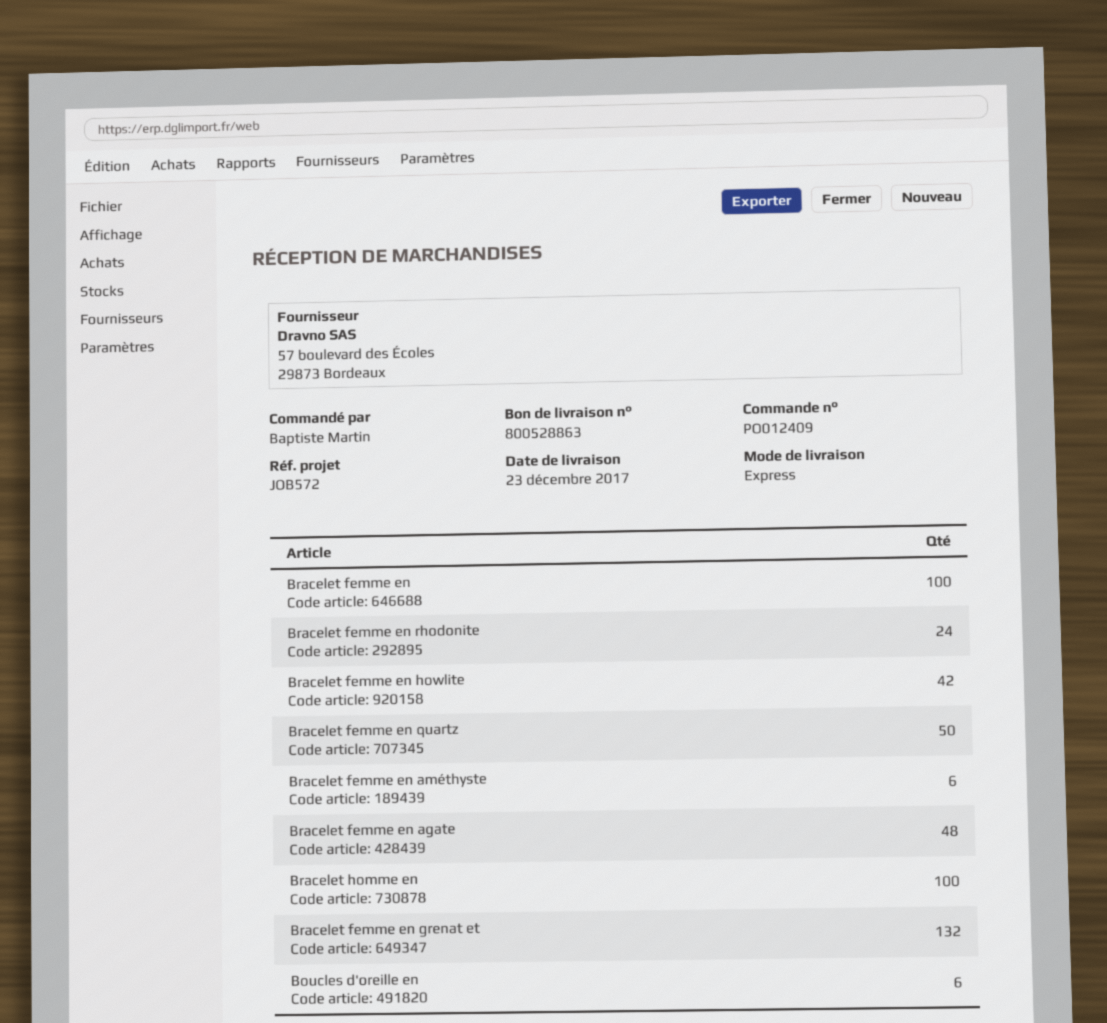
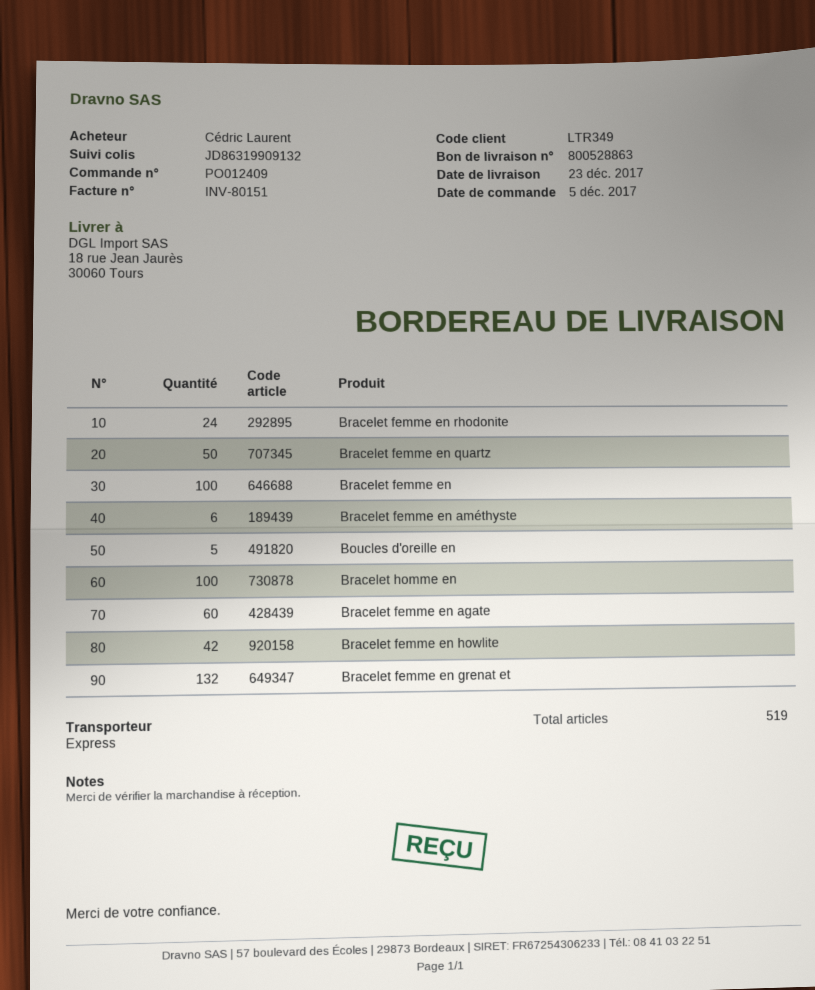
ordered by: Baptiste Martin -> Cédric Laurent
Bracelet femme en agate: 48 -> 60
Boucles d'oreille en: 6 -> 5

